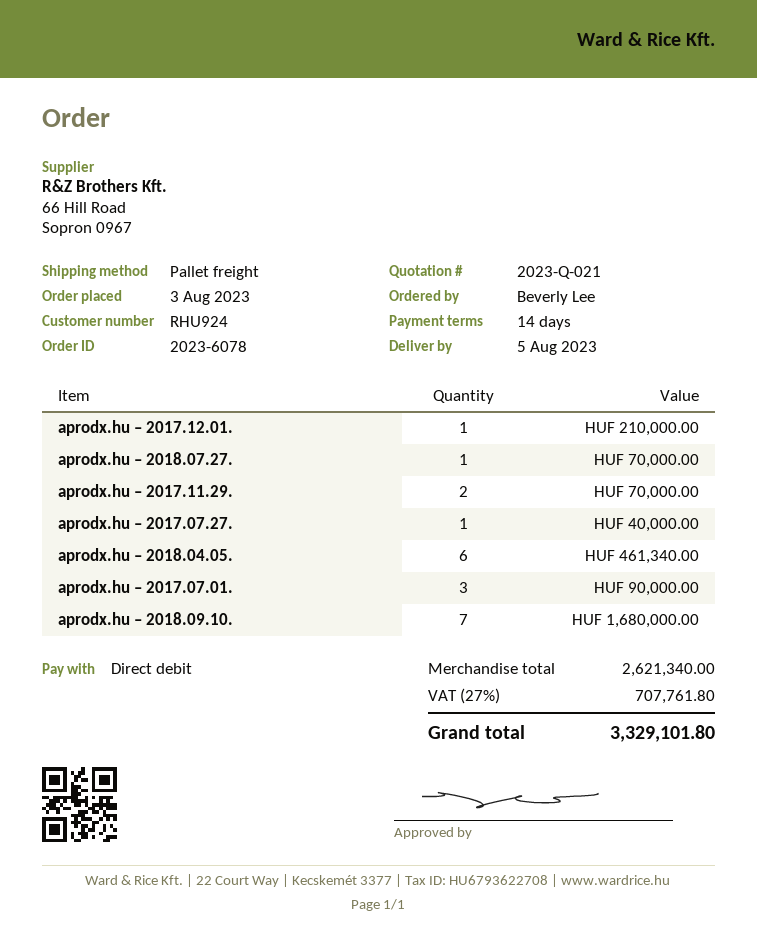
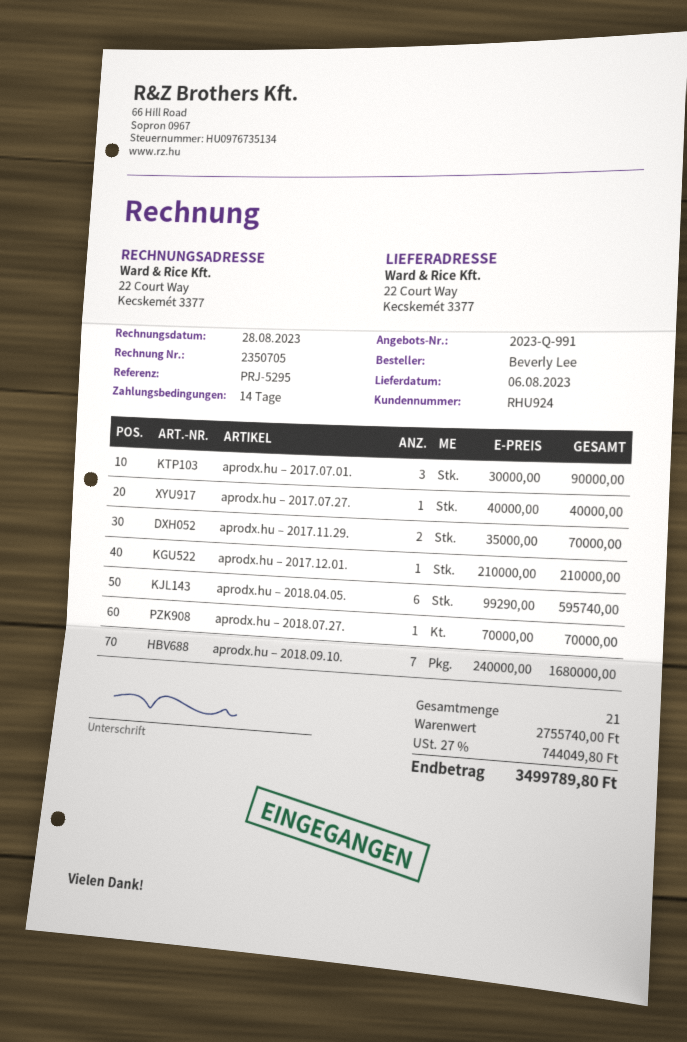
quote number: 2023-Q-021 -> 2023-Q-991
delivery date: 2023-08-05 -> 2023-08-06
aprodx.hu – 2018.04.05.: 6 for 461340.00 -> 6 for 595740.00
subtotal: 2621340.00 -> 2755740.00
tax: 27% = 707761.80 -> 27% = 744049.80
total: 3329101.80 -> 3499789.80

